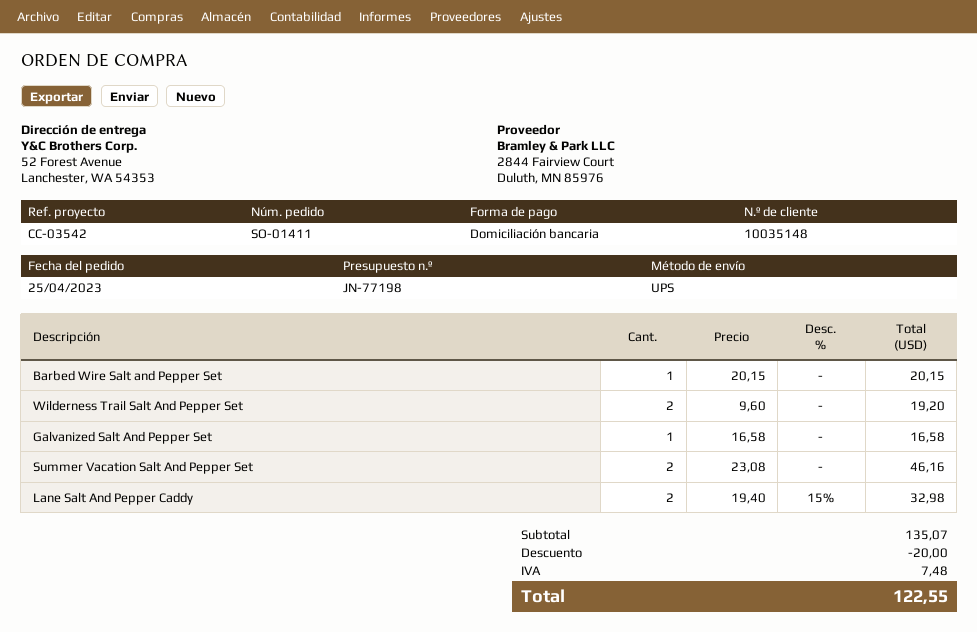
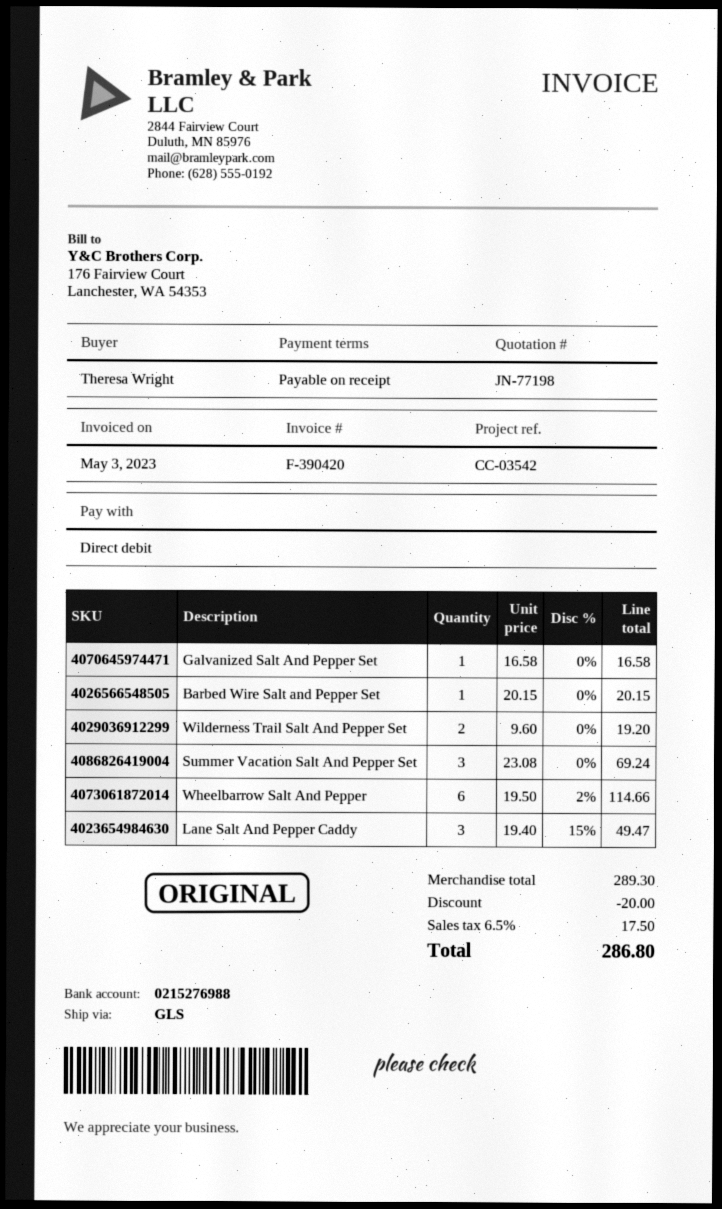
shipping method: UPS -> GLS
Summer Vacation Salt And Pepper Set: 2 x 23.08 = 46.16 -> 3 x 23.08 = 69.24
Lane Salt And Pepper Caddy: 2 x 19.40 - 15% = 32.98 -> 3 x 19.40 - 15% = 49.47
Wheelbarrow Salt And Pepper: none -> 6 x 19.50 - 2% = 114.66
subtotal: 135.07 -> 289.30
tax: 7.48 -> 17.50
total: 122.55 -> 286.80

